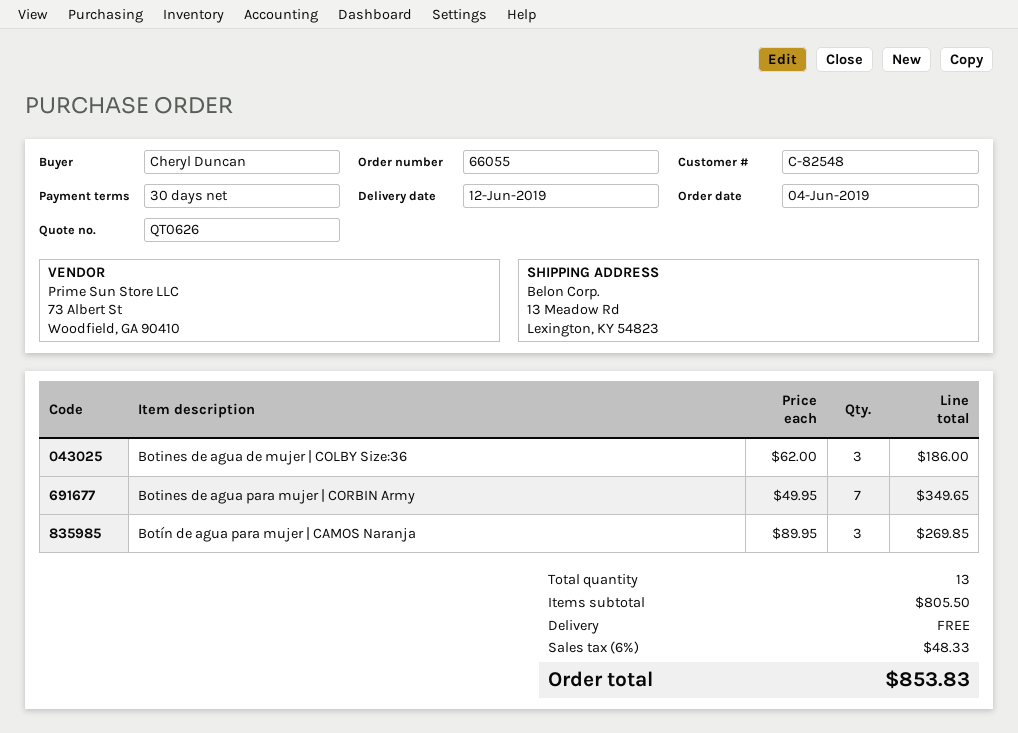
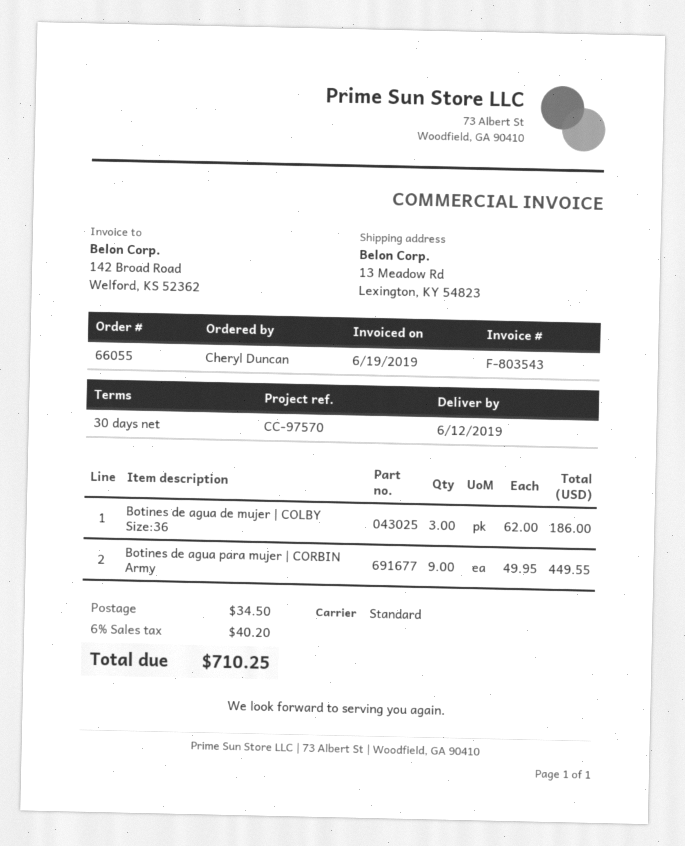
Botines de agua para mujer | CORBIN Army: 7 x 49.95 = 349.65 -> 9 x 49.95 = 449.55
Botín de agua para mujer | CAMOS Naranja: 3 x 89.95 = 269.85 -> none
shipping: 0.00 -> 34.50
tax: 6% = 48.33 -> 6% = 40.20
total: 853.83 -> 710.25

